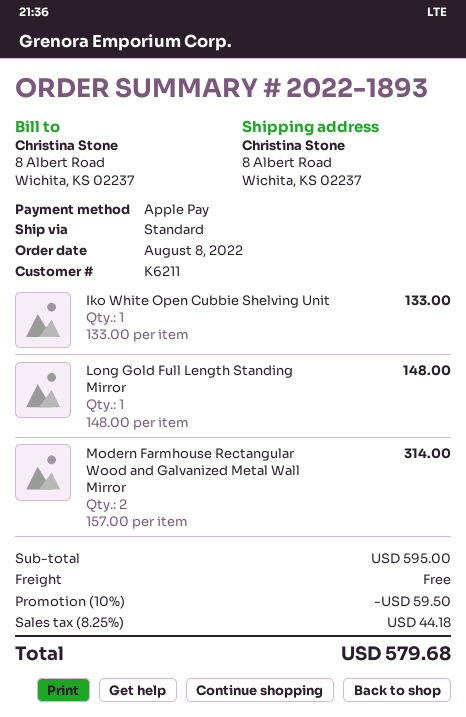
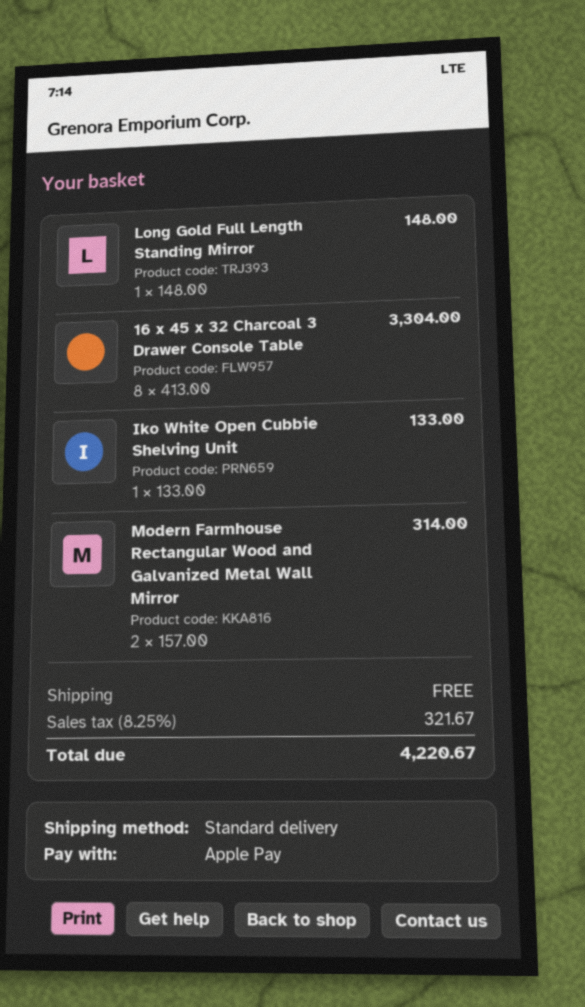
16 x 45 x 32 Charcoal 3 Drawer Console Table: none -> 8 x 413.00 = 3304.00
discount: 10% = 59.50 -> none
tax: 8.25% = 44.18 -> 8.25% = 321.67
total: 579.68 -> 4220.67

